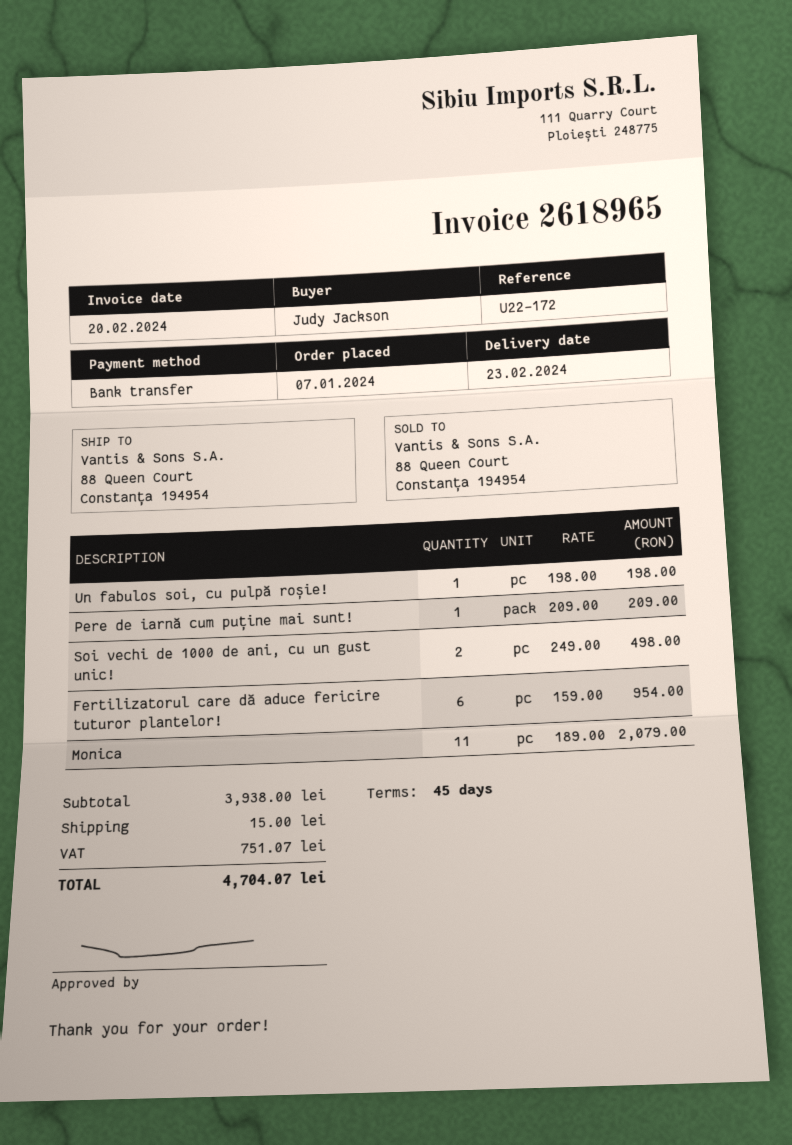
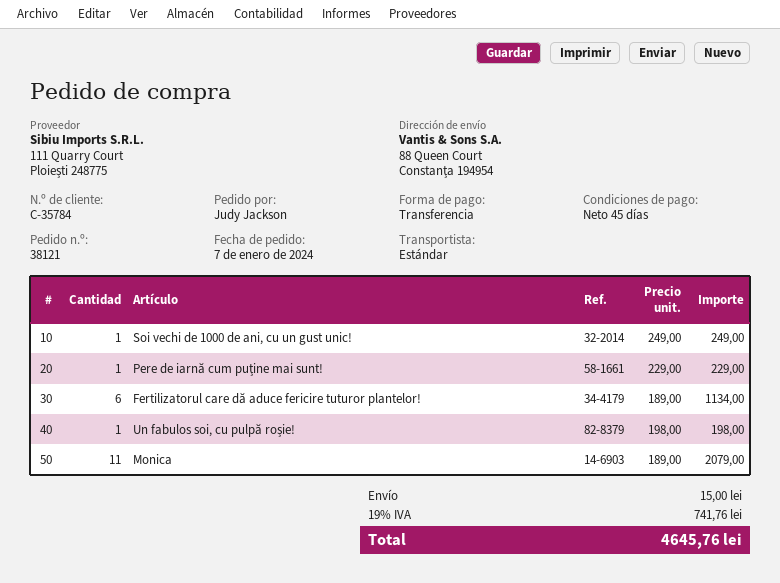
Pere de iarnă cum puține mai sunt!: 1 x 209.00 = 209.00 -> 1 x 229.00 = 229.00
Soi vechi de 1000 de ani, cu un gust unic!: 2 x 249.00 = 498.00 -> 1 x 249.00 = 249.00
Fertilizatorul care dă aduce fericire tuturor plantelor!: 6 x 159.00 = 954.00 -> 6 x 189.00 = 1134.00
tax: 751.07 -> 741.76
total: 4704.07 -> 4645.76

